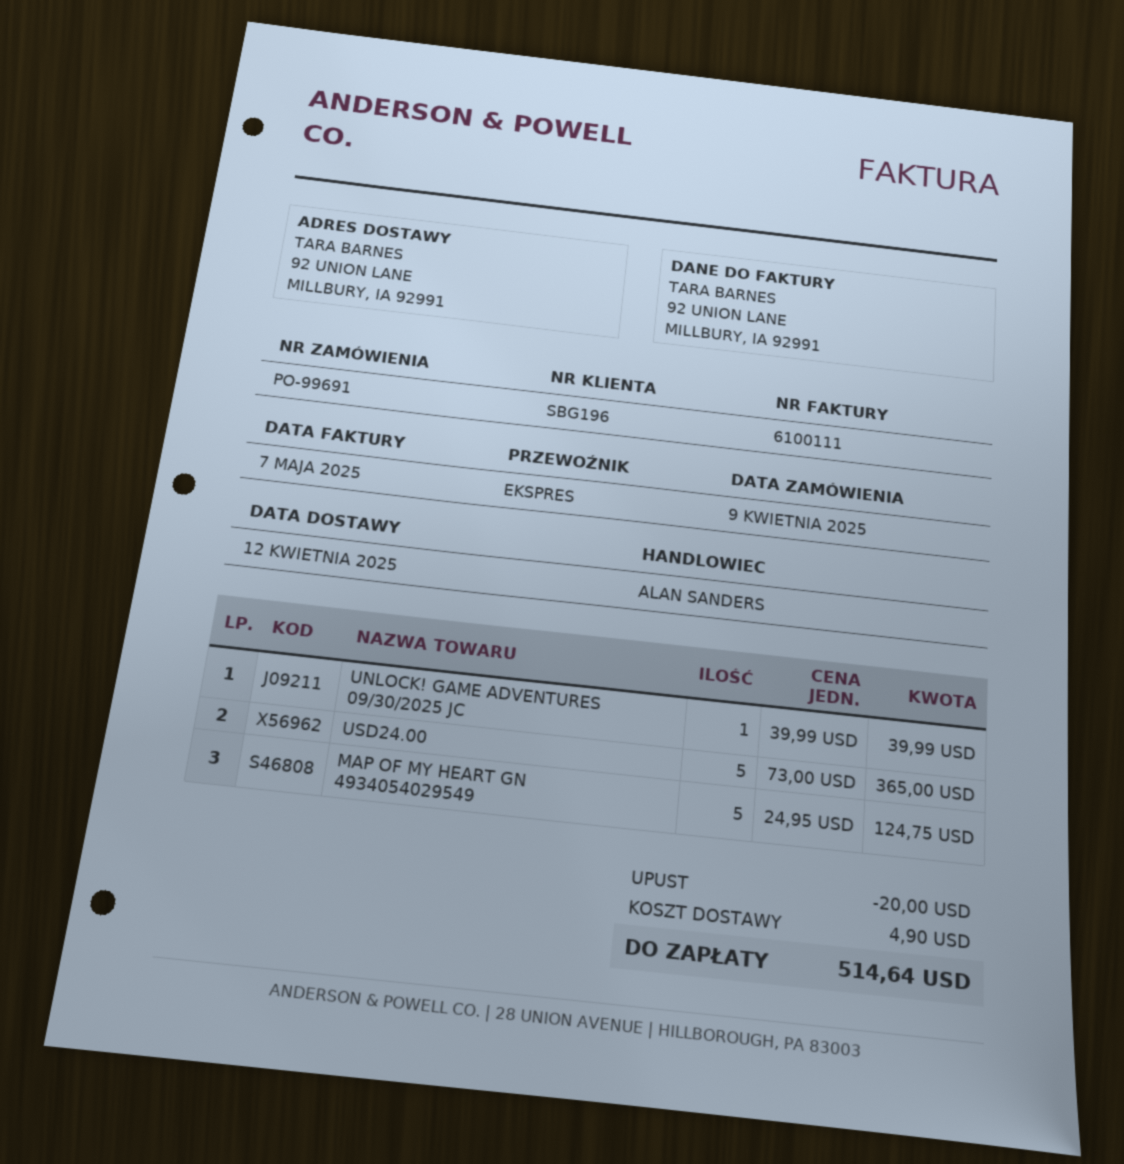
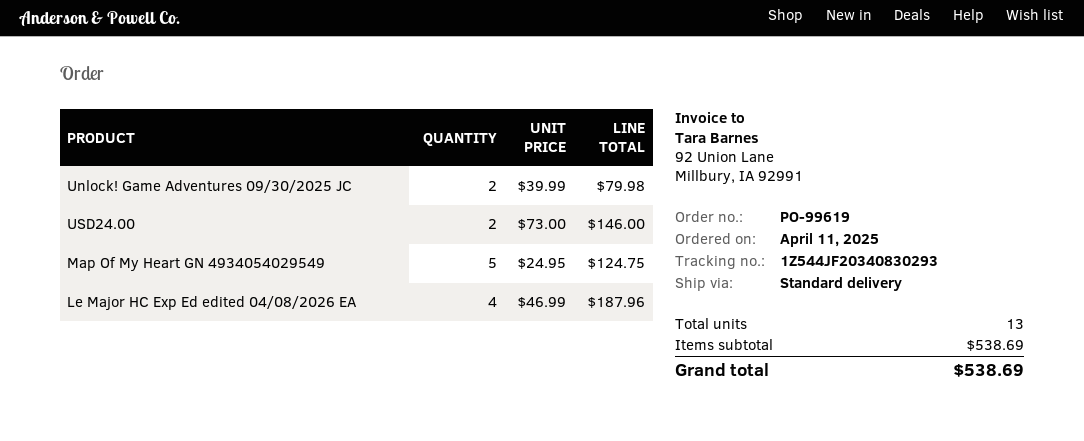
order number: PO-99691 -> PO-99619
order date: 2025-04-09 -> 2025-04-11
shipping method: express -> standard
UNLOCK! GAME ADVENTURES 09/30/2025 JC: 1 x 39.99 = 39.99 -> 2 x 39.99 = 79.98
USD24.00: 5 x 73.00 = 365.00 -> 2 x 73.00 = 146.00
Le Major HC Exp Ed edited 04/08/2026 EA: none -> 4 x 46.99 = 187.96
discount: 20.00 -> none
shipping: 4.90 -> none
total: 514.64 -> 538.69

